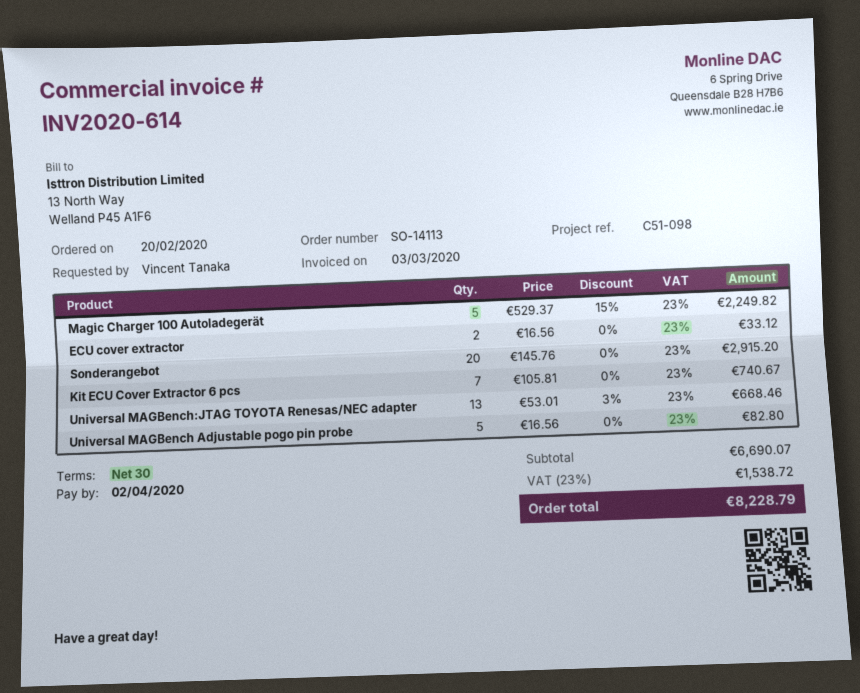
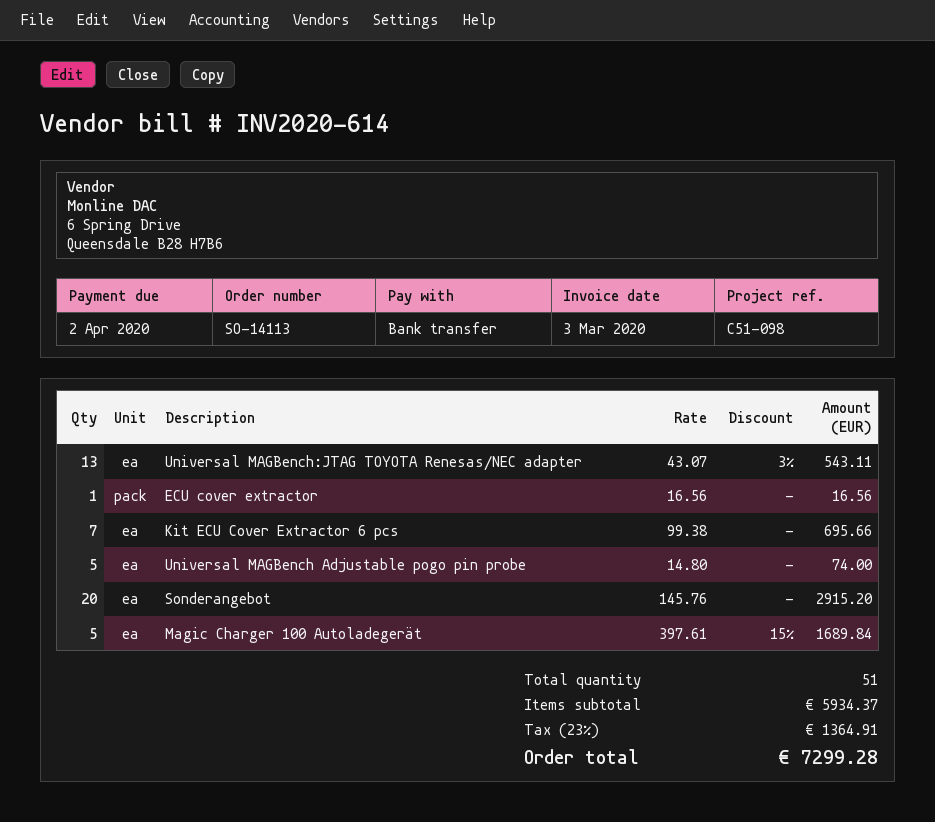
Magic Charger 100 Autoladegerät: 5 x 529.37 - 15% = 2249.82 -> 5 x 397.61 - 15% = 1689.84
ECU cover extractor: 2 x 16.56 = 33.12 -> 1 x 16.56 = 16.56
Kit ECU Cover Extractor 6 pcs: 7 x 105.81 = 740.67 -> 7 x 99.38 = 695.66
Universal MAGBench:JTAG TOYOTA Renesas/NEC adapter: 13 x 53.01 - 3% = 668.46 -> 13 x 43.07 - 3% = 543.11
Universal MAGBench Adjustable pogo pin probe: 5 x 16.56 = 82.80 -> 5 x 14.80 = 74.00
subtotal: 6690.07 -> 5934.37
tax: 23% = 1538.72 -> 23% = 1364.91
total: 8228.79 -> 7299.28

